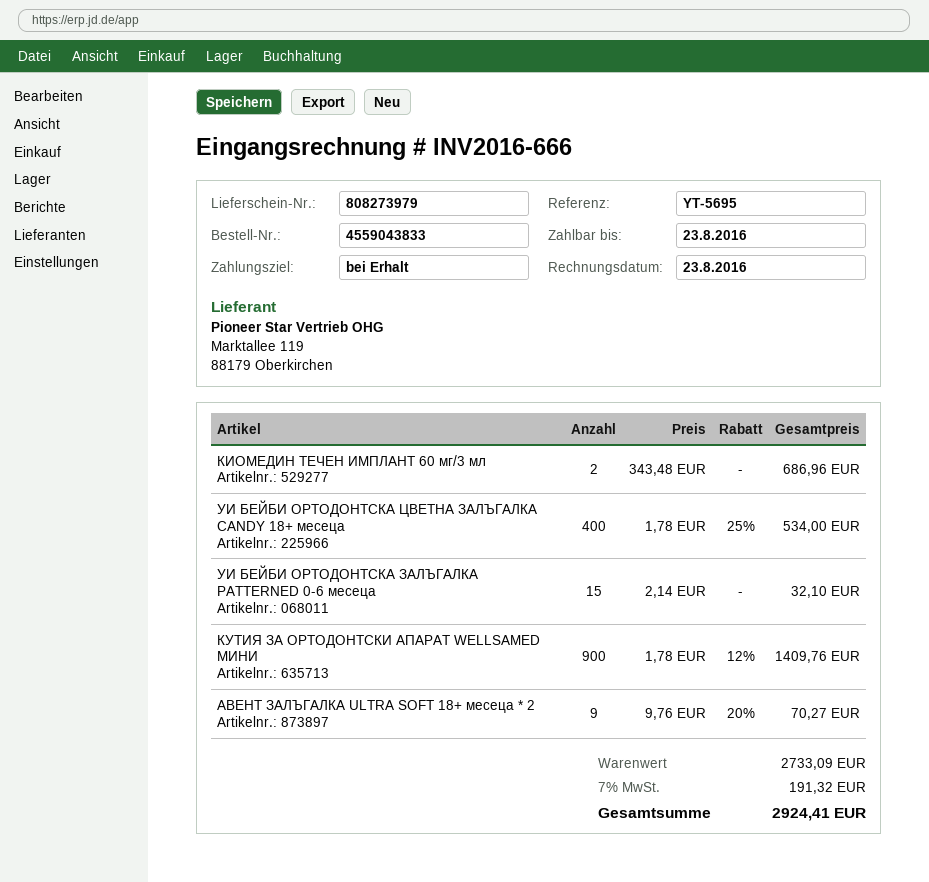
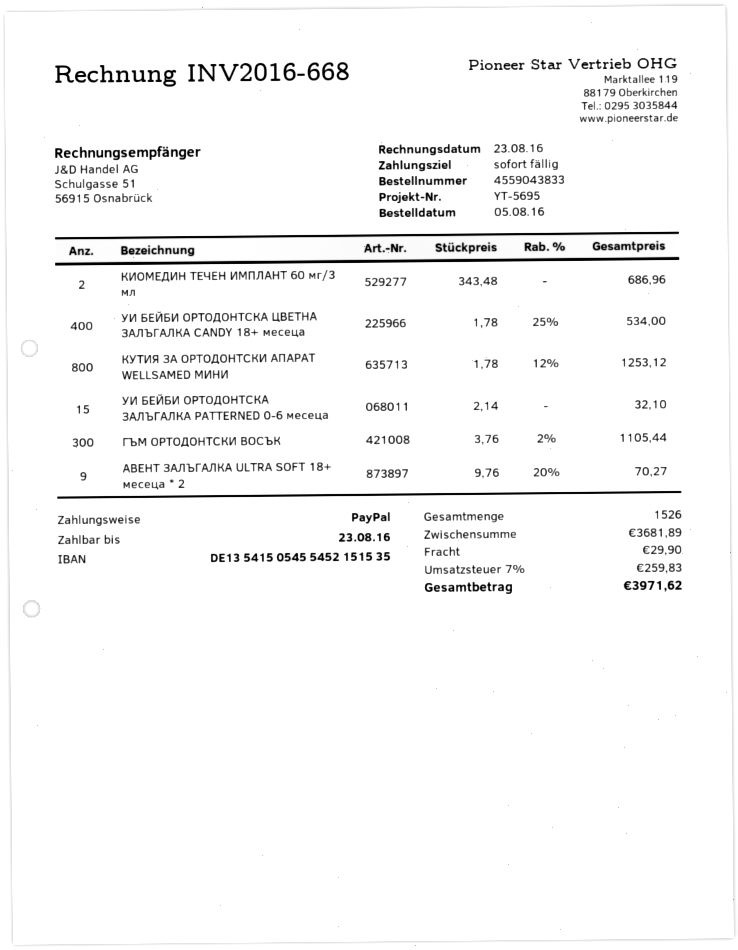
invoice number: INV2016-666 -> INV2016-668
КУТИЯ ЗА ОРТОДОНТСКИ АПАРАТ WELLSAMED МИНИ: 900 x 1.78 - 12% = 1409.76 -> 800 x 1.78 - 12% = 1253.12
ГЪМ ОРТОДОНТСКИ ВОСЪК: none -> 300 x 3.76 - 2% = 1105.44
subtotal: 2733.09 -> 3681.89
shipping: none -> 29.90
tax: 7% = 191.32 -> 7% = 259.83
total: 2924.41 -> 3971.62

